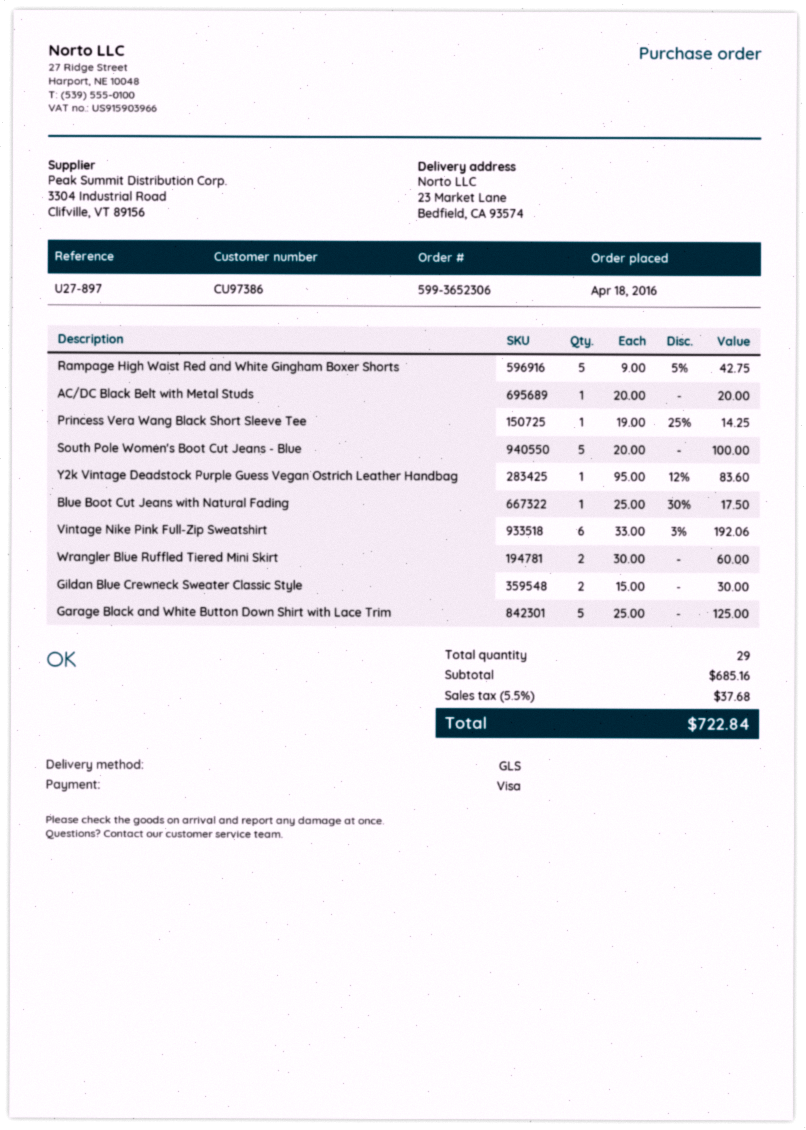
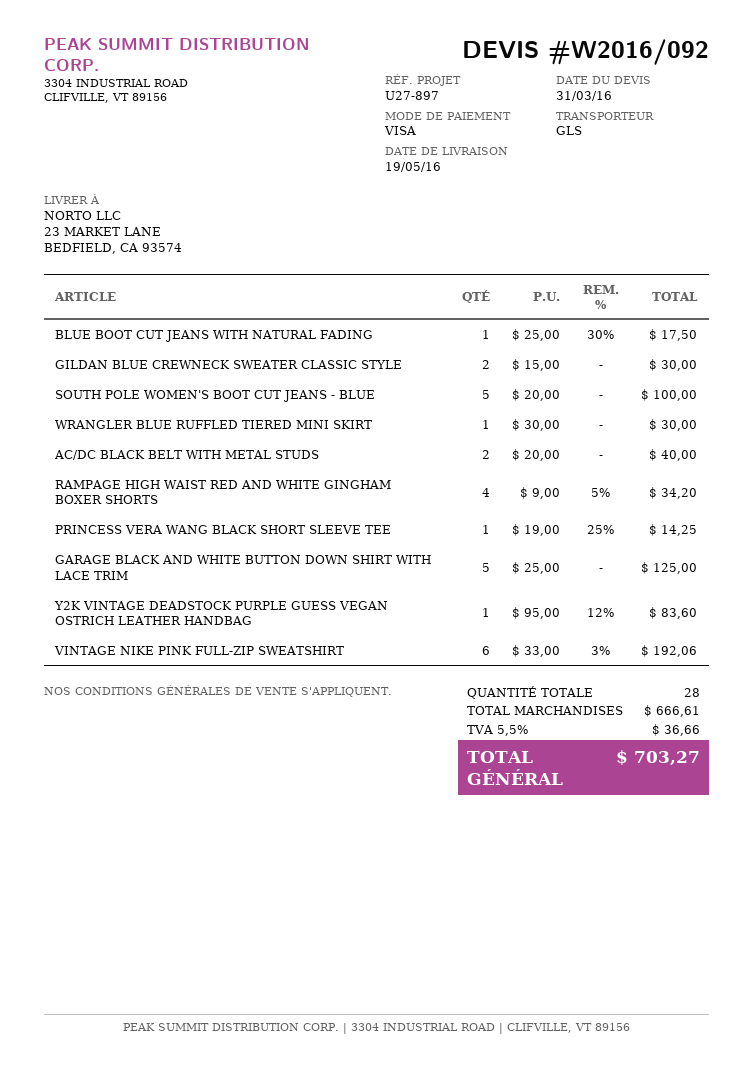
Rampage High Waist Red and White Gingham Boxer Shorts: 5 x 9.00 - 5% = 42.75 -> 4 x 9.00 - 5% = 34.20
AC/DC Black Belt with Metal Studs: 1 x 20.00 = 20.00 -> 2 x 20.00 = 40.00
Wrangler Blue Ruffled Tiered Mini Skirt: 2 x 30.00 = 60.00 -> 1 x 30.00 = 30.00
total quantity: 29 -> 28
subtotal: 685.16 -> 666.61
tax: 5.5% = 37.68 -> 5.5% = 36.66
total: 722.84 -> 703.27

